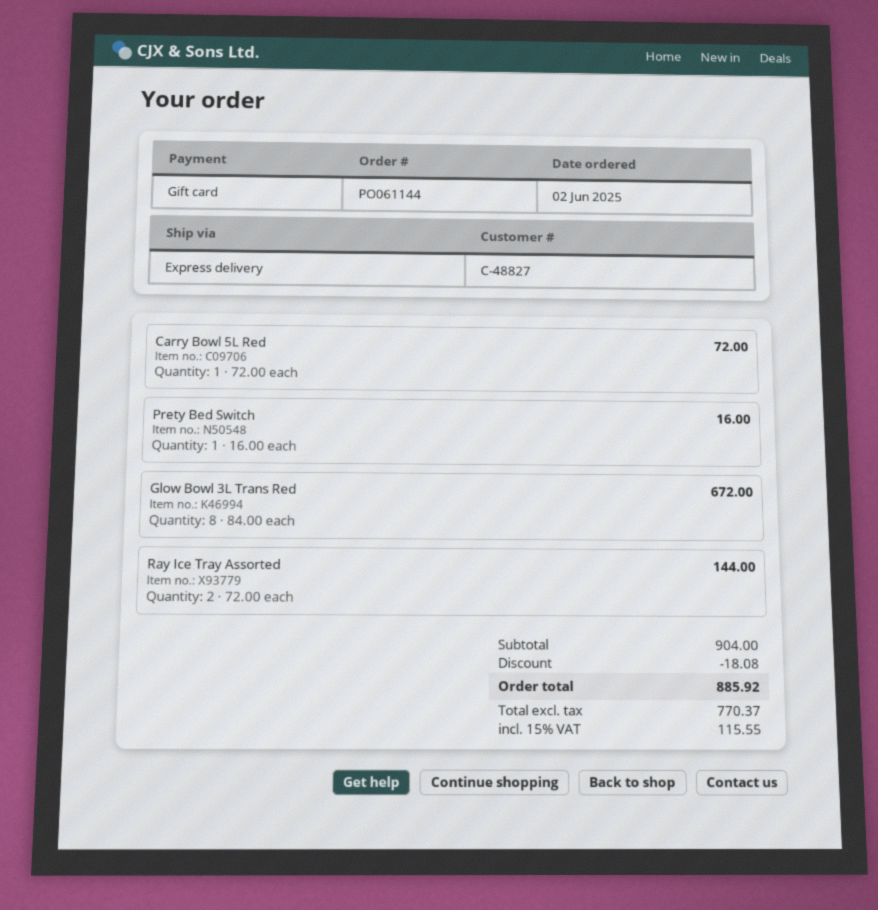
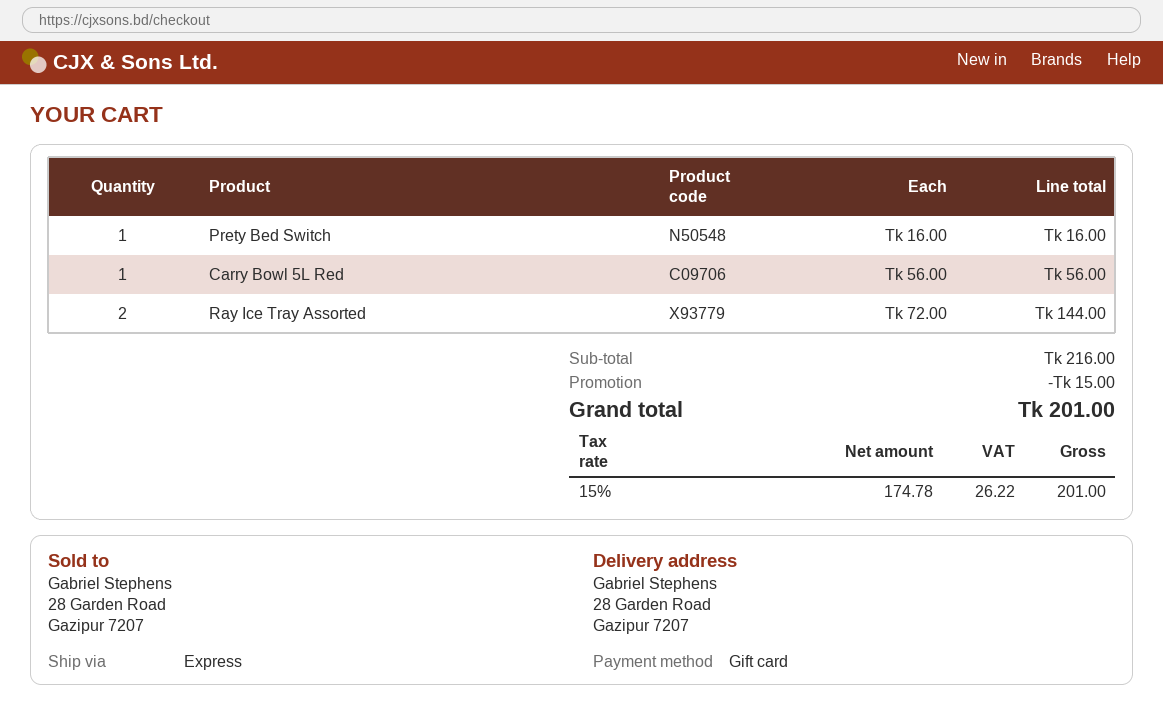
Carry Bowl 5L Red: 1 x 72.00 = 72.00 -> 1 x 56.00 = 56.00
Glow Bowl 3L Trans Red: 8 x 84.00 = 672.00 -> none
subtotal: 904.00 -> 216.00
discount: 18.08 -> 15.00
net: 770.37 -> 174.78
tax: 15% = 115.55 -> 15% = 26.22
total: 885.92 -> 201.00

